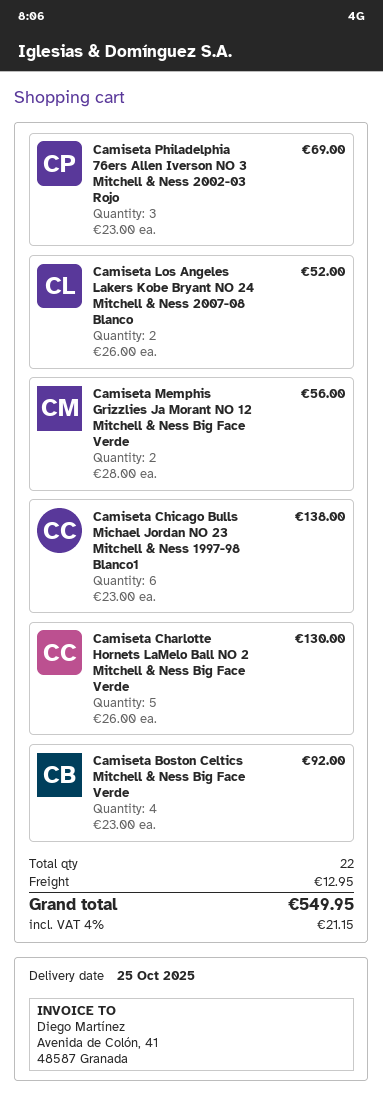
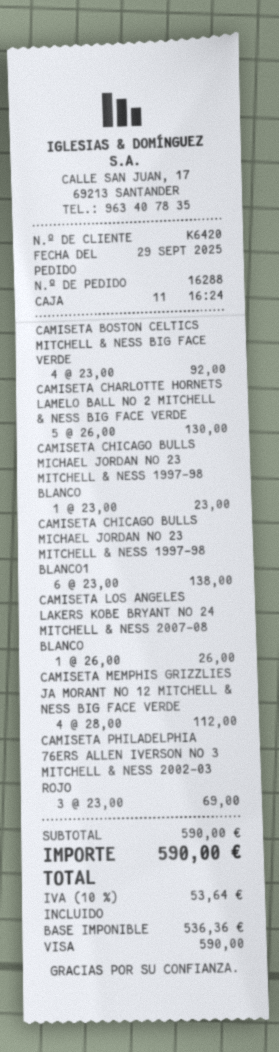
Camiseta Los Angeles Lakers Kobe Bryant NO 24 Mitchell & Ness 2007-08 Blanco: 2 x 26.00 = 52.00 -> 1 x 26.00 = 26.00
Camiseta Memphis Grizzlies Ja Morant NO 12 Mitchell & Ness Big Face Verde: 2 x 28.00 = 56.00 -> 4 x 28.00 = 112.00
CAMISETA CHICAGO BULLS MICHAEL JORDAN NO 23 MITCHELL & NESS 1997-98 BLANCO: none -> 1 x 23.00 = 23.00
shipping: 12.95 -> none
tax: 4% = 21.15 -> 10% = 53.64
total: 549.95 -> 590.00

